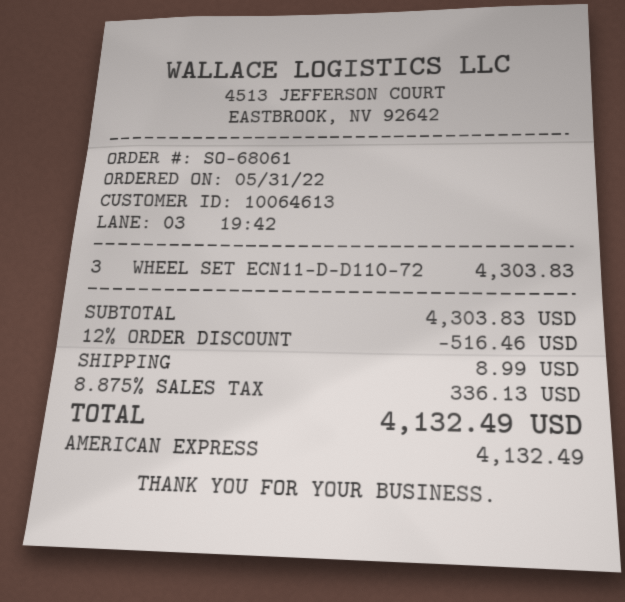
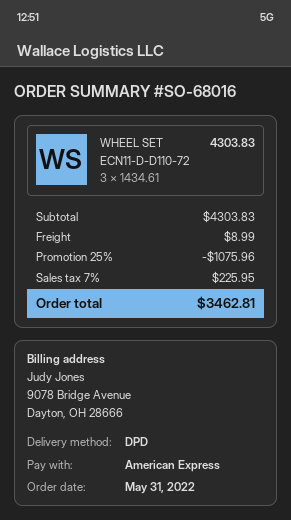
order number: SO-68061 -> SO-68016
discount: 12% = 516.46 -> 25% = 1075.96
tax: 8.875% = 336.13 -> 7% = 225.95
total: 4132.49 -> 3462.81

